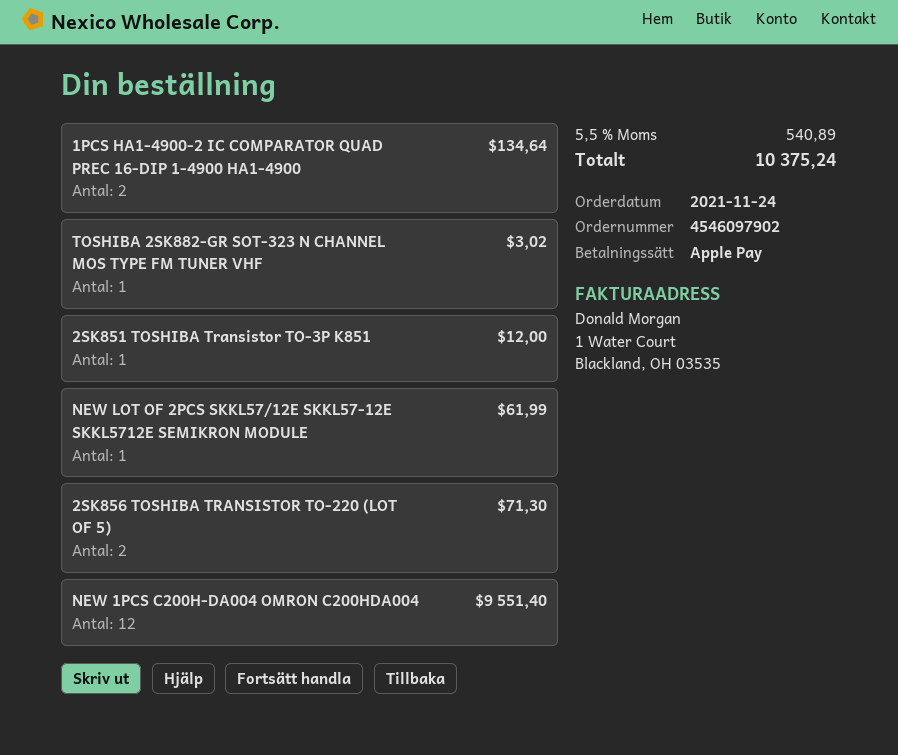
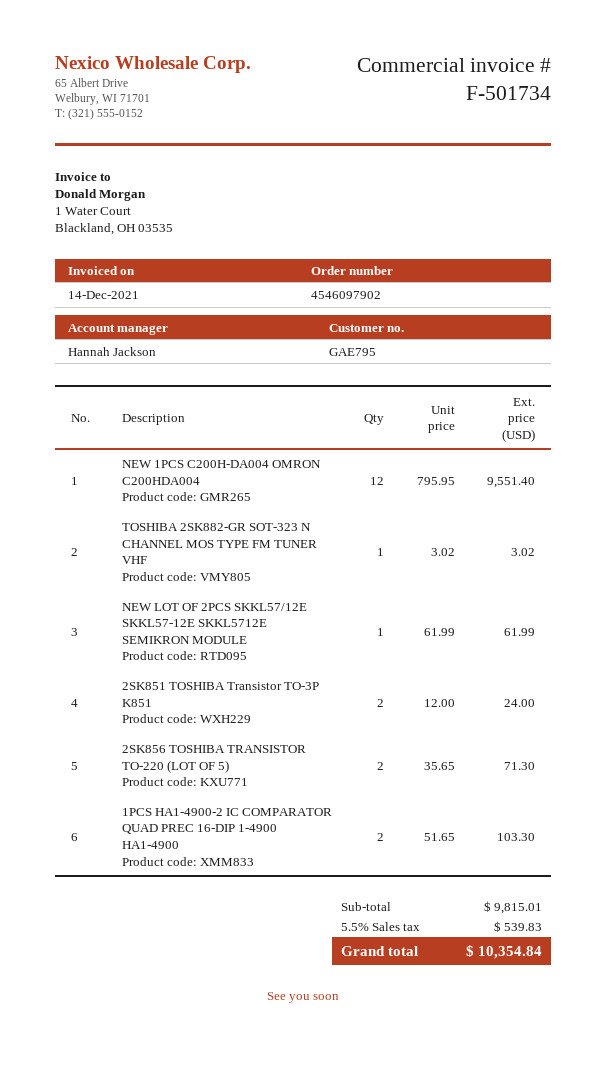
1PCS HA1-4900-2 IC COMPARATOR QUAD PREC 16-DIP 1-4900 HA1-4900: 2 for 134.64 -> 2 for 103.30
2SK851 TOSHIBA Transistor TO-3P K851: 1 for 12.00 -> 2 for 24.00
tax: 5.5% = 540.89 -> 5.5% = 539.83
total: 10375.24 -> 10354.84

